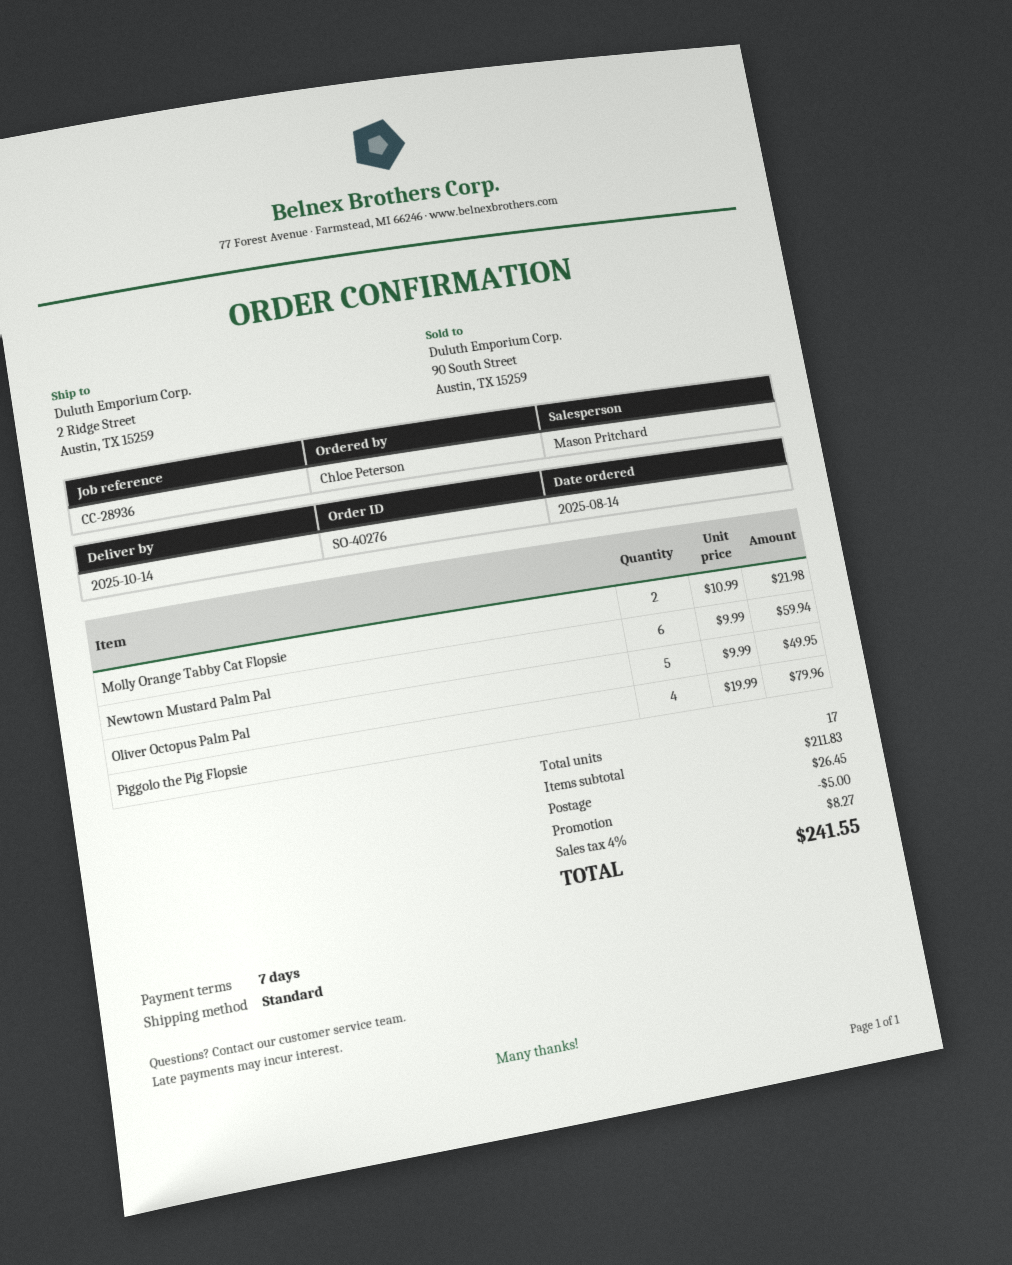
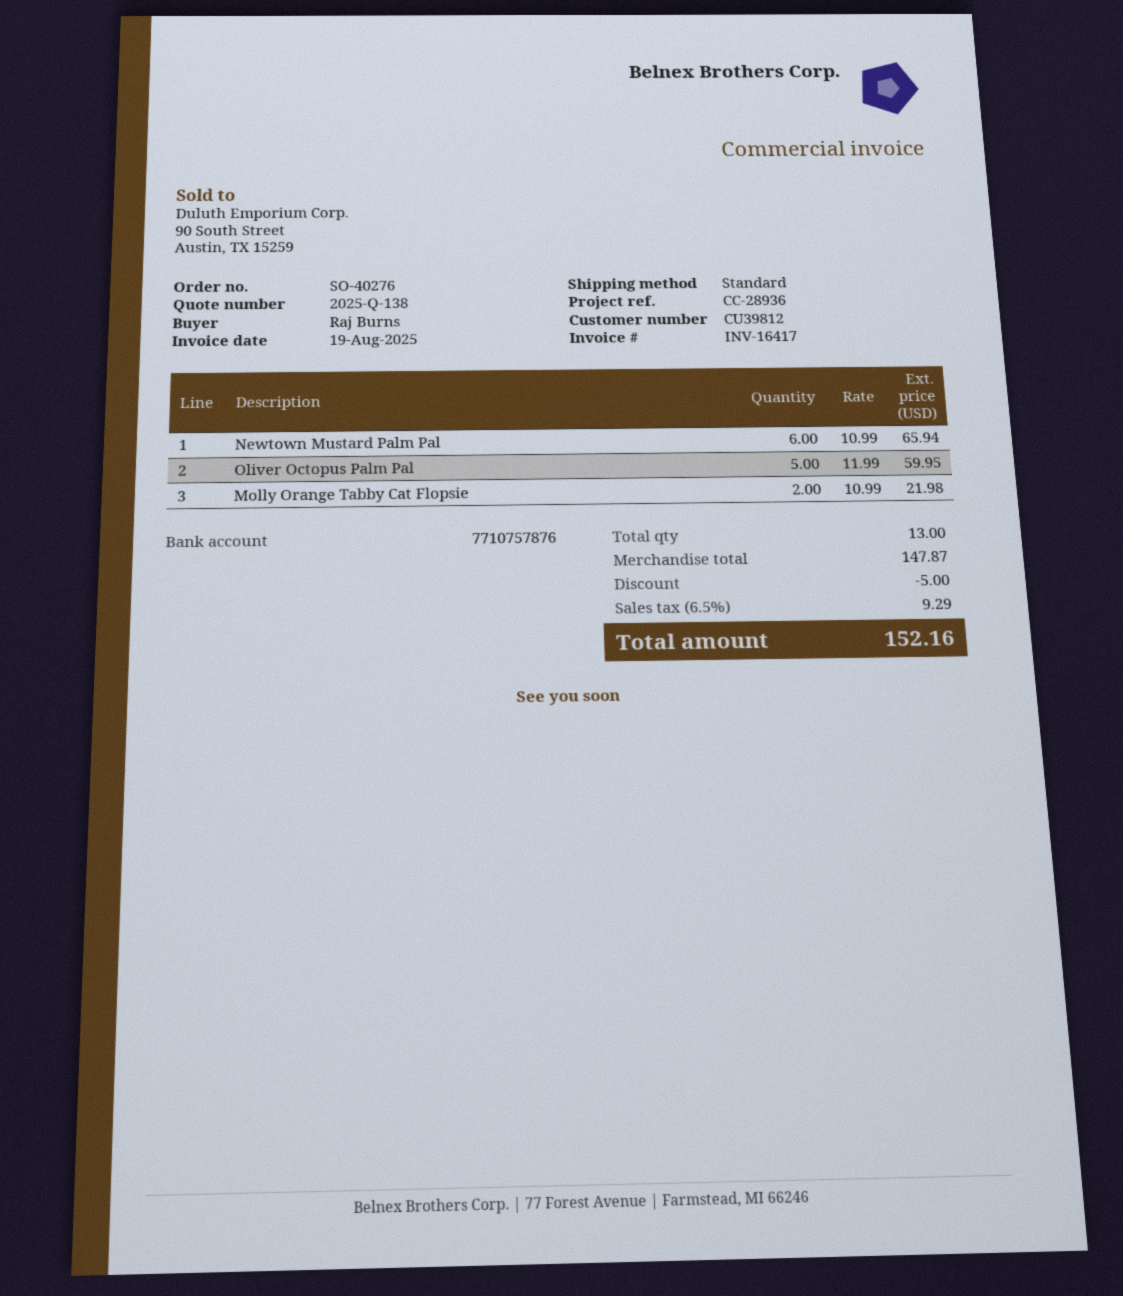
ordered by: Chloe Peterson -> Raj Burns
Newtown Mustard Palm Pal: 6 x 9.99 = 59.94 -> 6 x 10.99 = 65.94
Oliver Octopus Palm Pal: 5 x 9.99 = 49.95 -> 5 x 11.99 = 59.95
Piggolo the Pig Flopsie: 4 x 19.99 = 79.96 -> none
total quantity: 17 -> 13
subtotal: 211.83 -> 147.87
shipping: 26.45 -> none
tax: 4% = 8.27 -> 6.5% = 9.29
total: 241.55 -> 152.16

